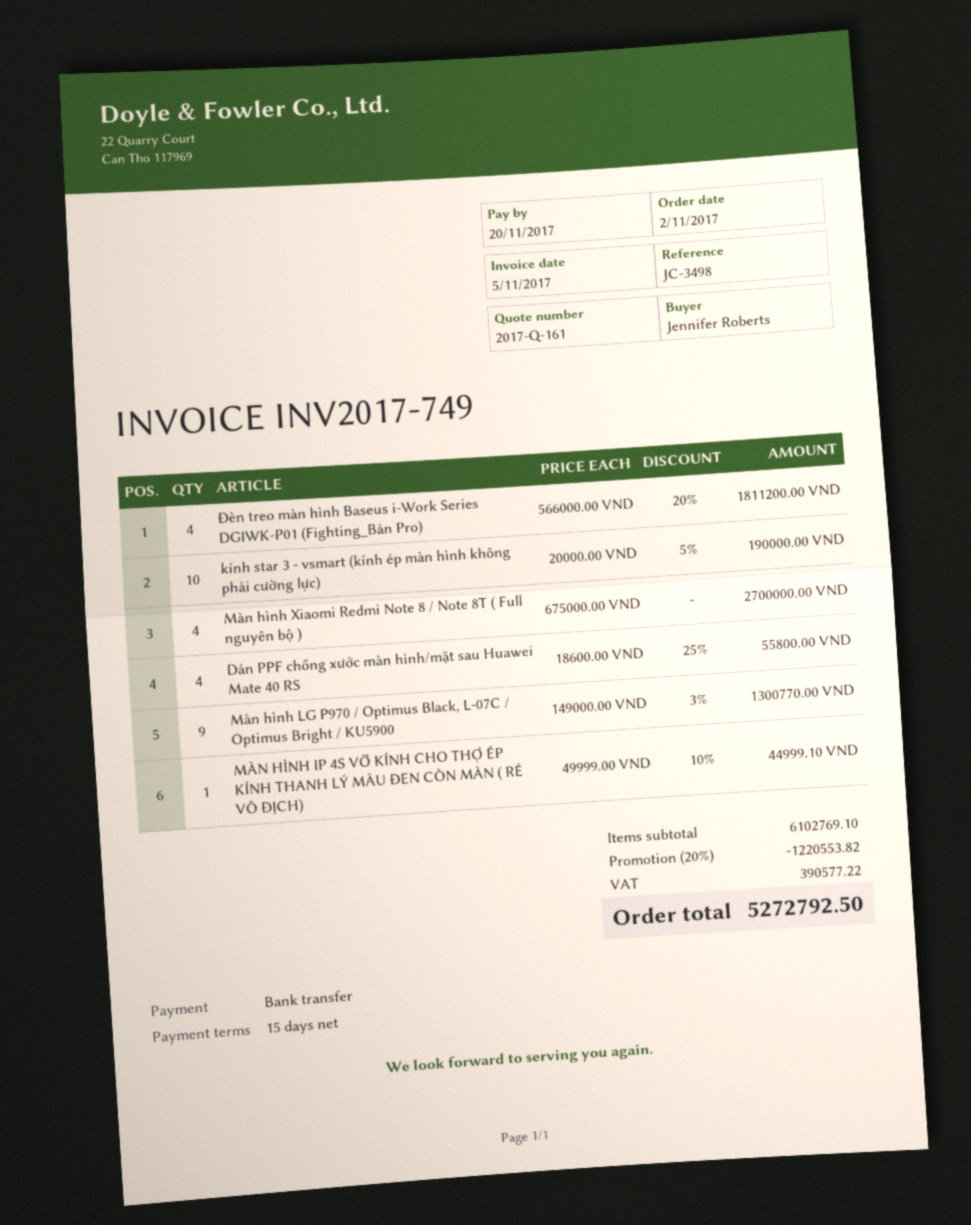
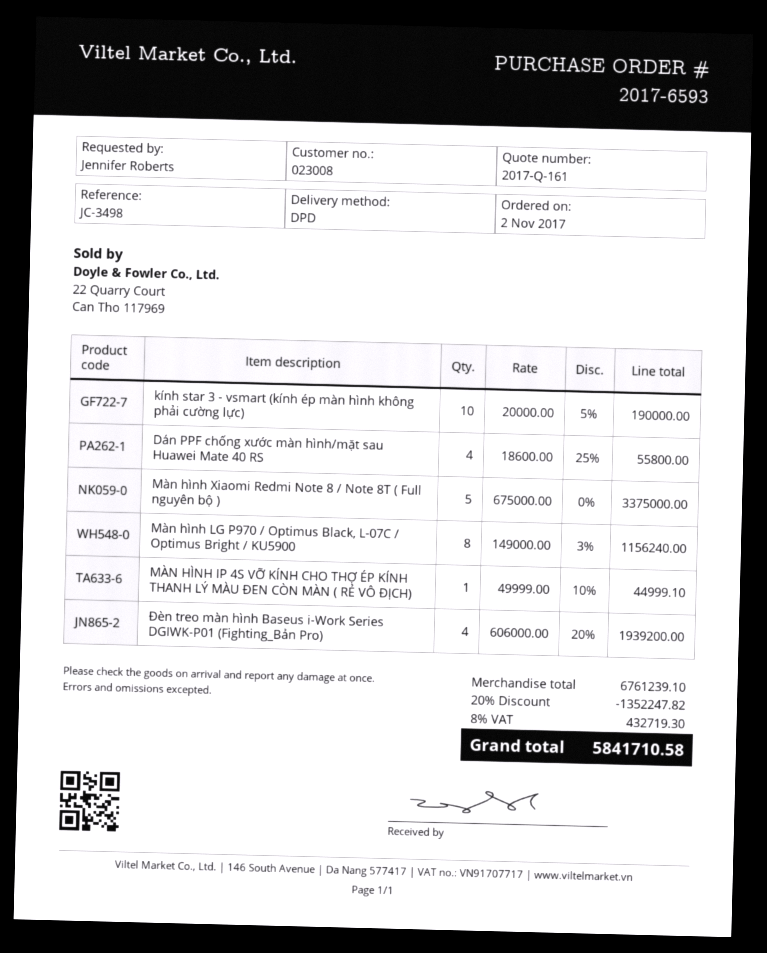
Đèn treo màn hình Baseus i-Work Series DGIWK-P01 (Fighting_Bản Pro): 4 x 566000.00 - 20% = 1811200.00 -> 4 x 606000.00 - 20% = 1939200.00
Màn hình Xiaomi Redmi Note 8 / Note 8T ( Full nguyên bộ ): 4 x 675000.00 = 2700000.00 -> 5 x 675000.00 = 3375000.00
Màn hình LG P970 / Optimus Black, L-07C / Optimus Bright / KU5900: 9 x 149000.00 - 3% = 1300770.00 -> 8 x 149000.00 - 3% = 1156240.00
subtotal: 6102769.10 -> 6761239.10
discount: 20% = 1220553.82 -> 20% = 1352247.82
tax: 390577.22 -> 432719.30
total: 5272792.50 -> 5841710.58

